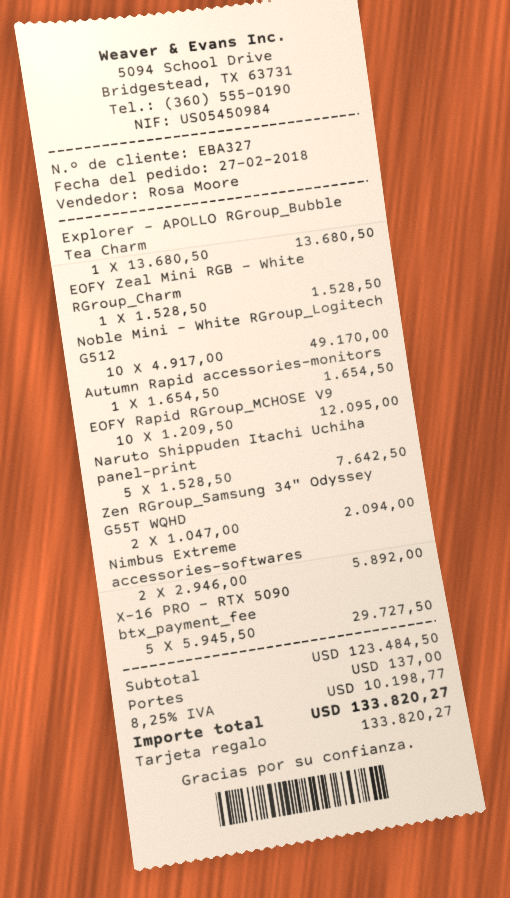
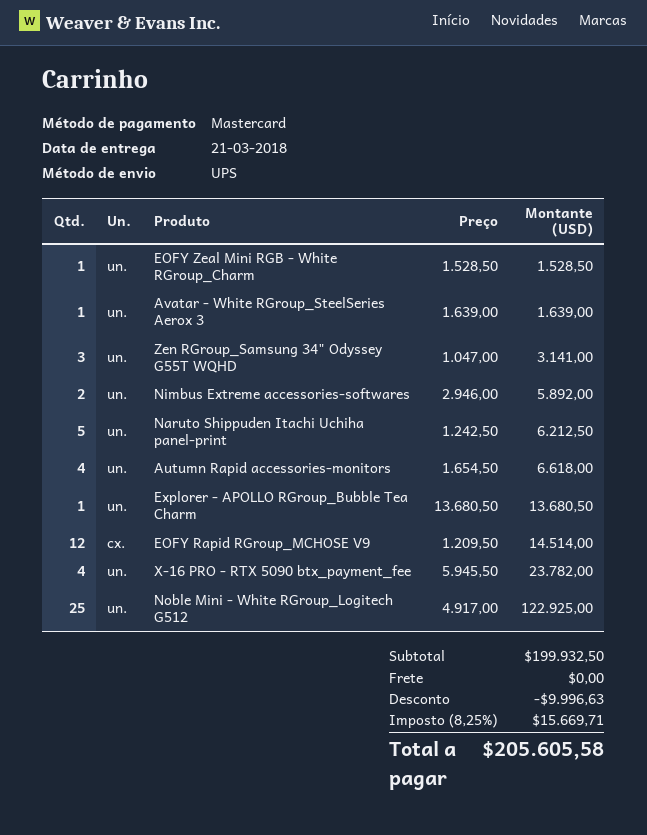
payment method: gift card -> Mastercard
Noble Mini - White RGroup_Logitech G512: 10 x 4917.00 = 49170.00 -> 25 x 4917.00 = 122925.00
Autumn Rapid accessories-monitors: 1 x 1654.50 = 1654.50 -> 4 x 1654.50 = 6618.00
EOFY Rapid RGroup_MCHOSE V9: 10 x 1209.50 = 12095.00 -> 12 x 1209.50 = 14514.00
Naruto Shippuden Itachi Uchiha panel-print: 5 x 1528.50 = 7642.50 -> 5 x 1242.50 = 6212.50
Zen RGroup_Samsung 34" Odyssey G55T WQHD: 2 x 1047.00 = 2094.00 -> 3 x 1047.00 = 3141.00
X-16 PRO - RTX 5090 btx_payment_fee: 5 x 5945.50 = 29727.50 -> 4 x 5945.50 = 23782.00
Avatar - White RGroup_SteelSeries Aerox 3: none -> 1 x 1639.00 = 1639.00
subtotal: 123484.50 -> 199932.50
discount: none -> 9996.63
shipping: 137.00 -> 0.00
tax: 8.25% = 10198.77 -> 8.25% = 15669.71
total: 133820.27 -> 205605.58

